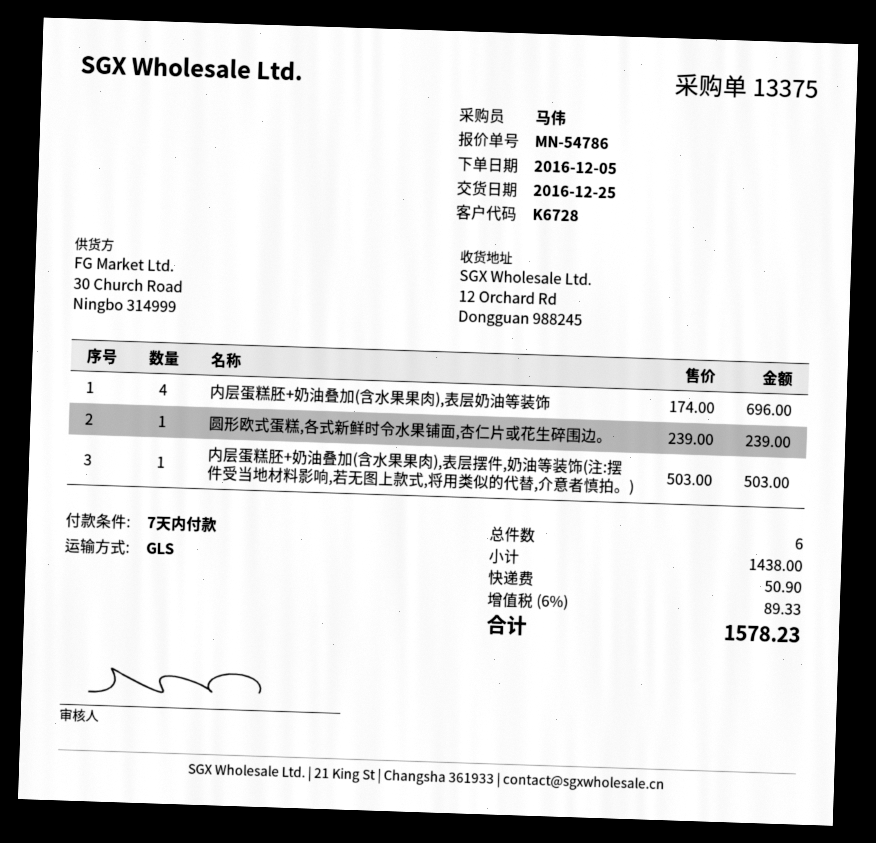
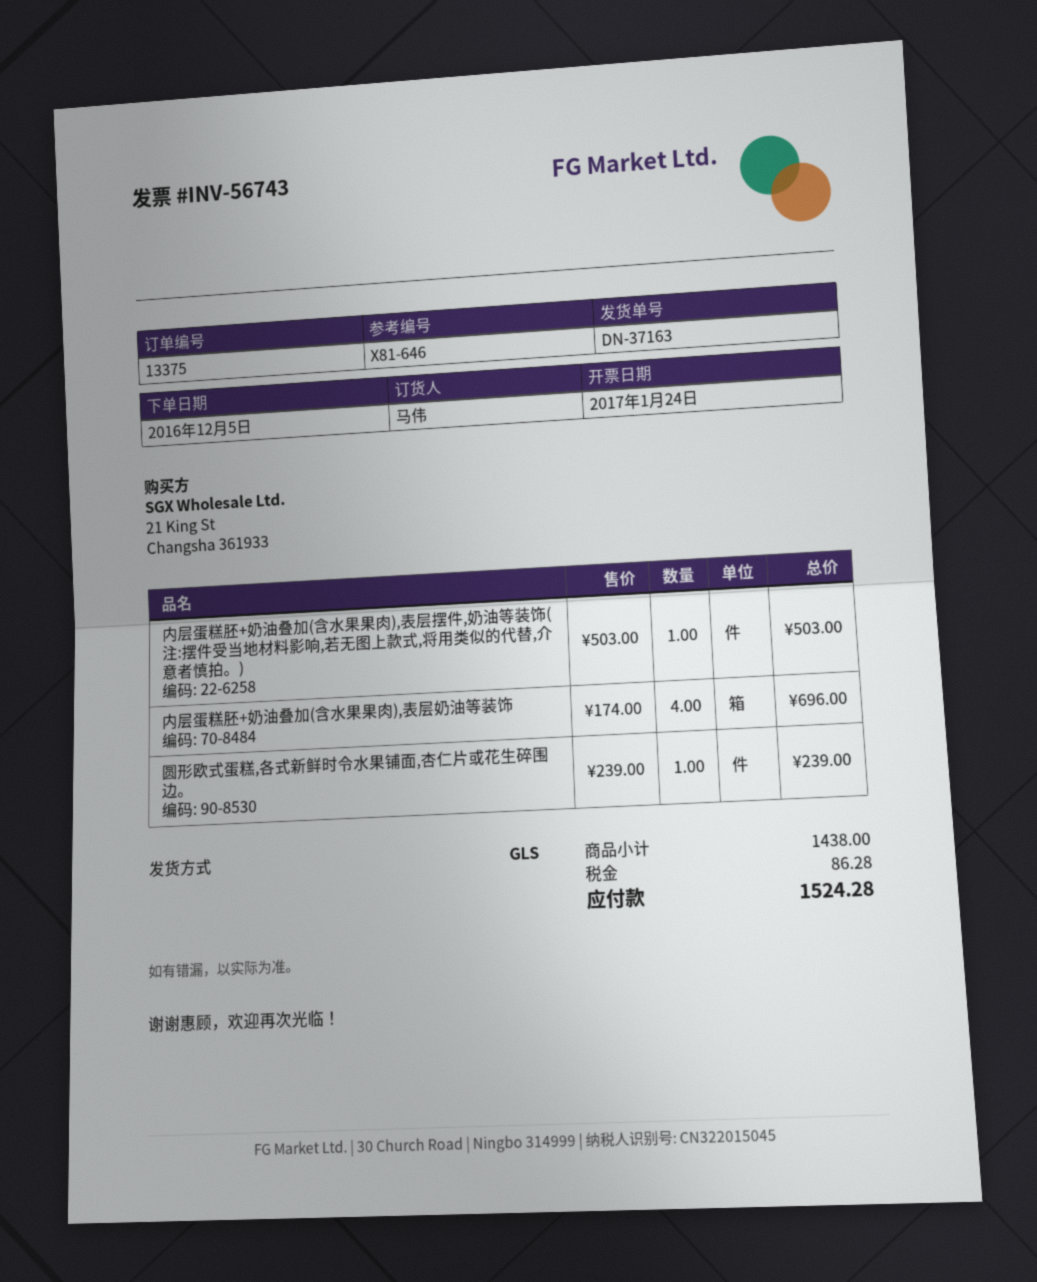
shipping: 50.90 -> none
tax: 89.33 -> 86.28
total: 1578.23 -> 1524.28

